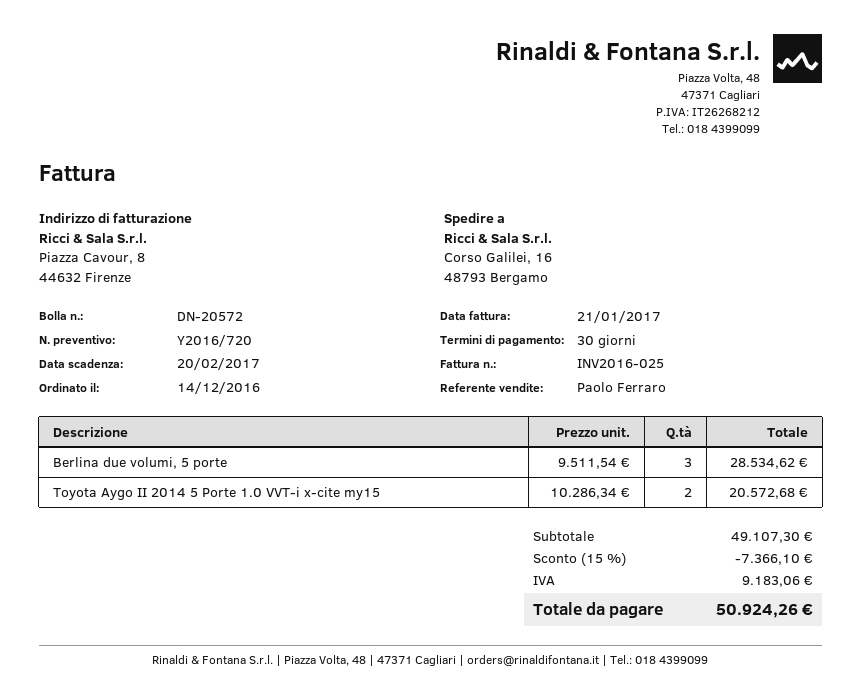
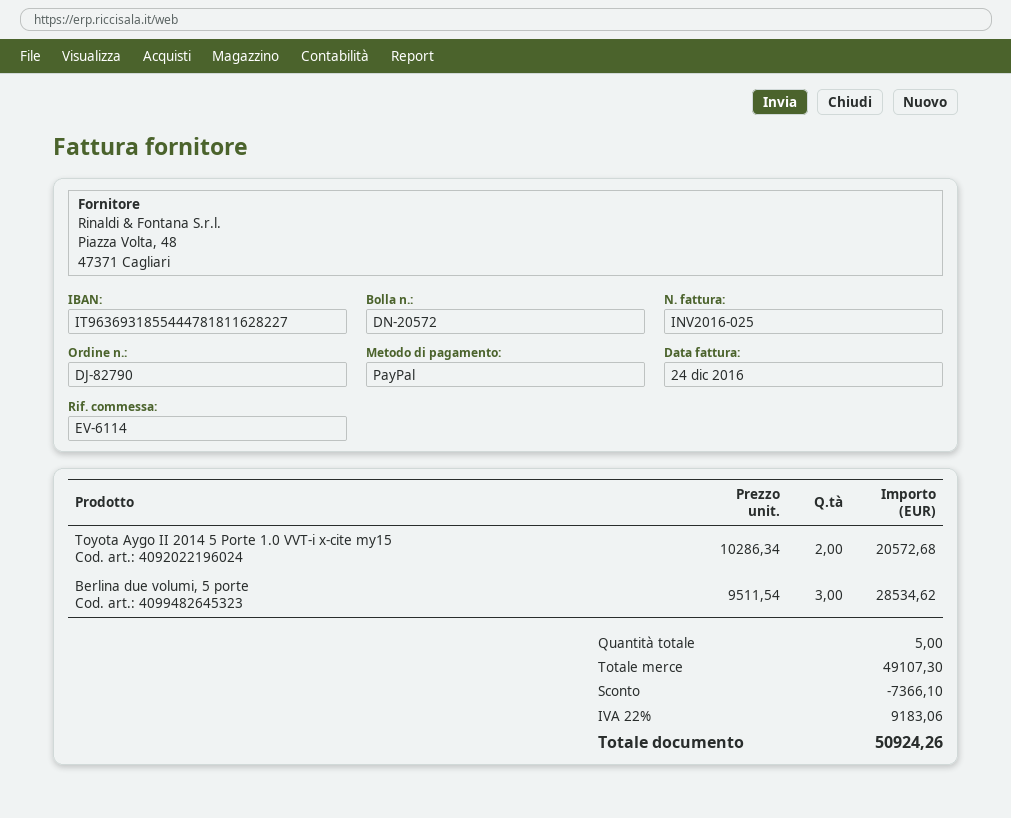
invoice date: 2017-01-21 -> 2016-12-24

